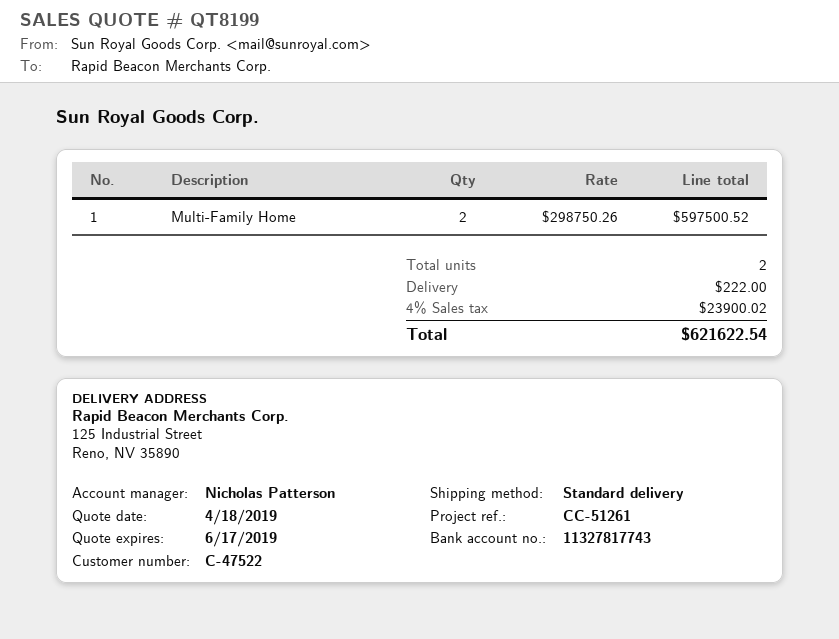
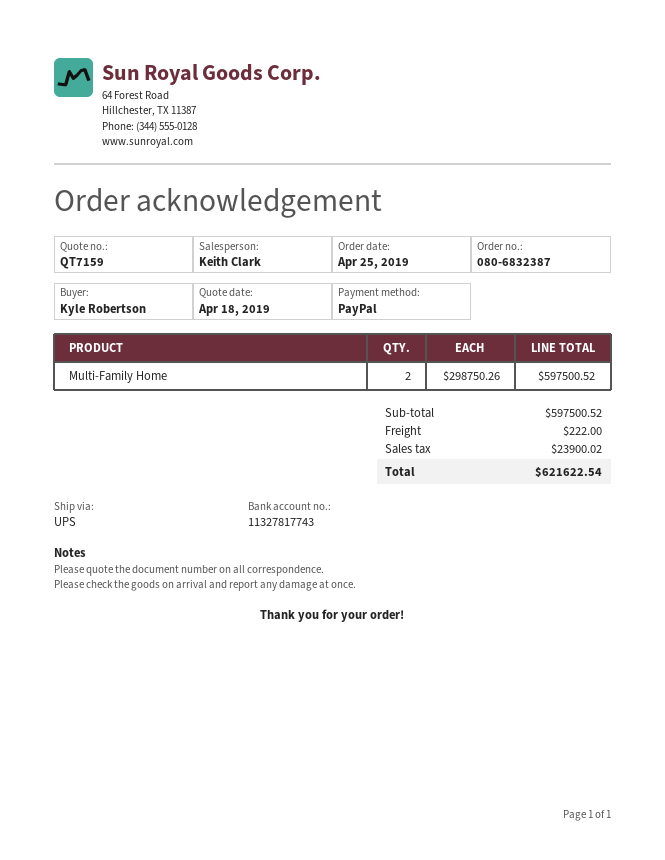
quote number: QT8199 -> QT7159
sales rep: Nicholas Patterson -> Keith Clark
shipping method: standard -> UPS

